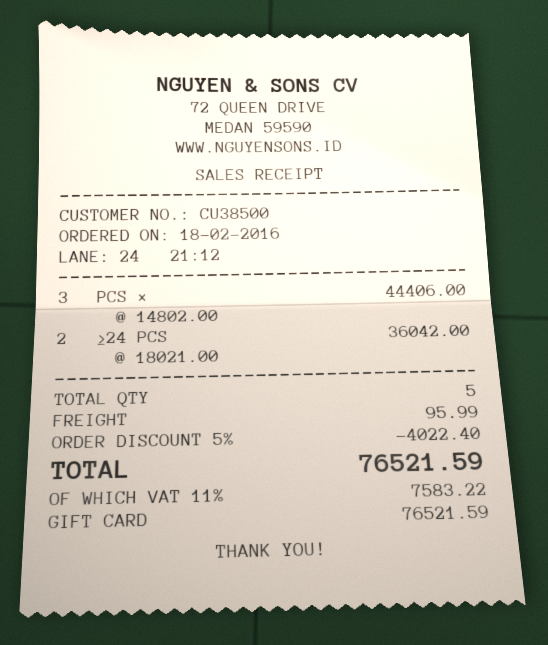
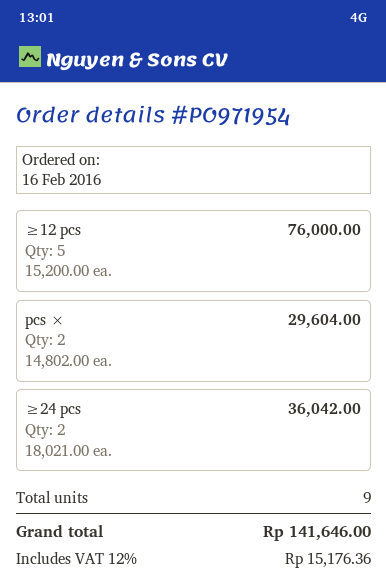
order date: 2016-02-18 -> 2016-02-16
PCS ×: 3 x 14802.00 = 44406.00 -> 2 x 14802.00 = 29604.00
≥12 pcs: none -> 5 x 15200.00 = 76000.00
total quantity: 5 -> 9
discount: 5% = 4022.40 -> none
shipping: 95.99 -> none
tax: 11% = 7583.22 -> 12% = 15176.36
total: 76521.59 -> 141646.00

